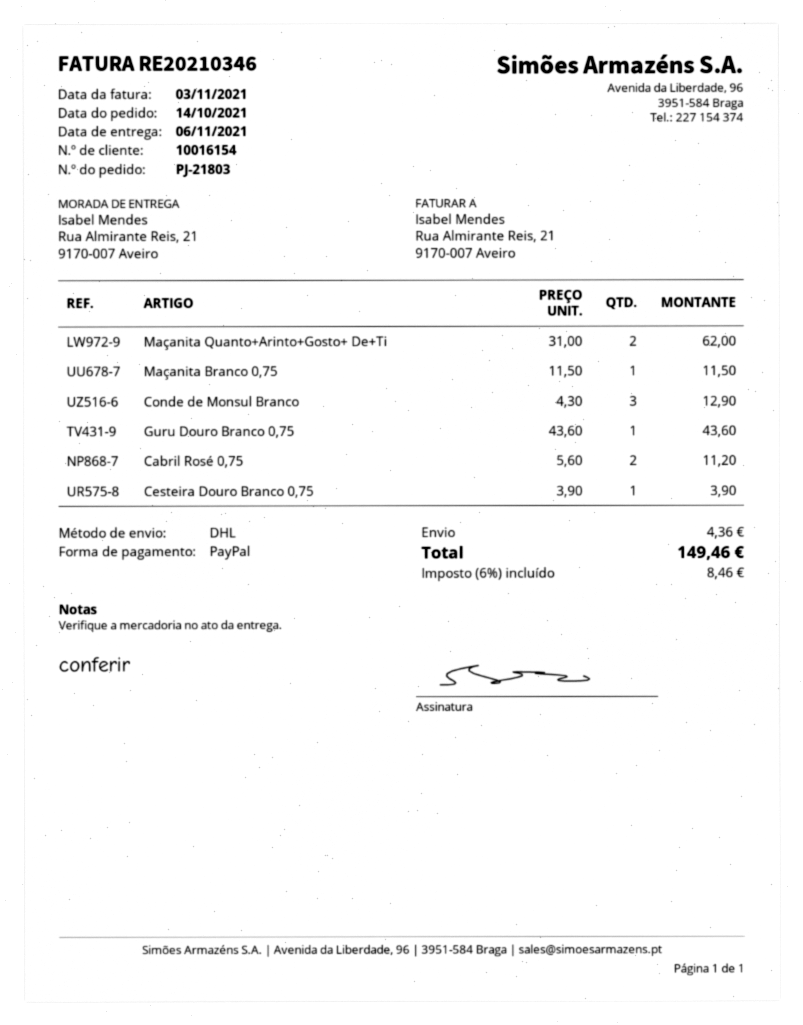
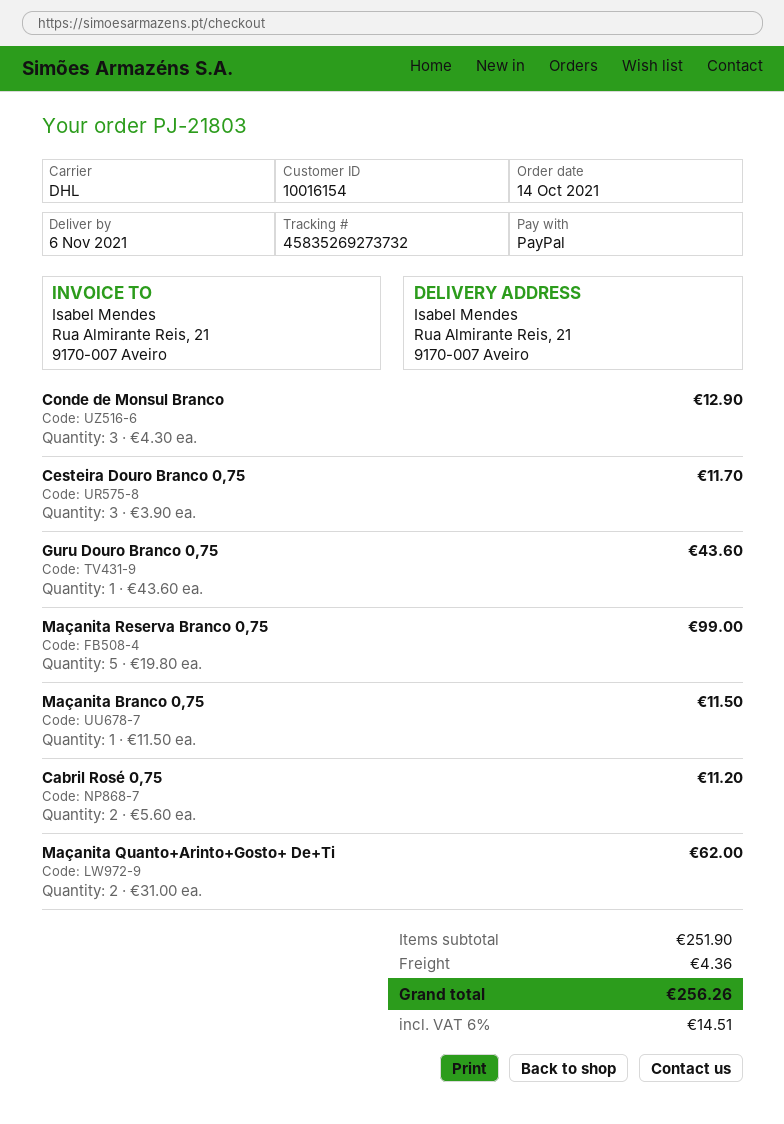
Cesteira Douro Branco 0,75: 1 x 3.90 = 3.90 -> 3 x 3.90 = 11.70
Maçanita Reserva Branco 0,75: none -> 5 x 19.80 = 99.00
tax: 6% = 8.46 -> 6% = 14.51
total: 149.46 -> 256.26

